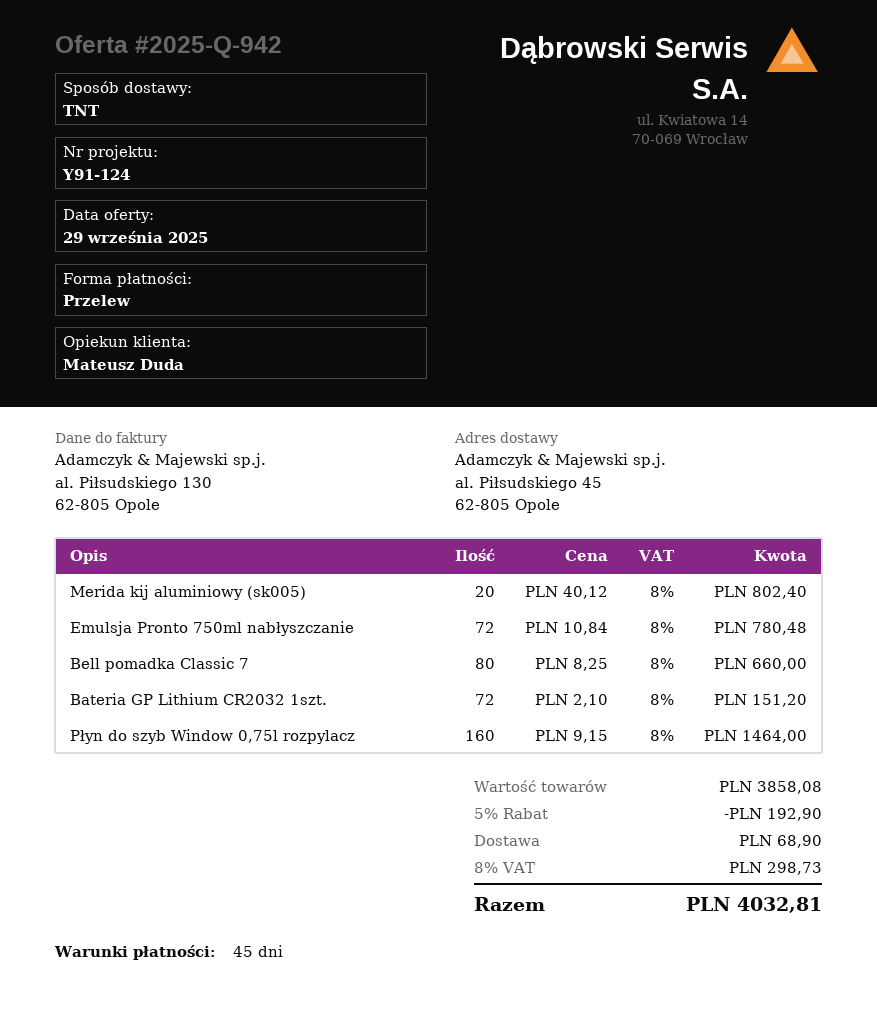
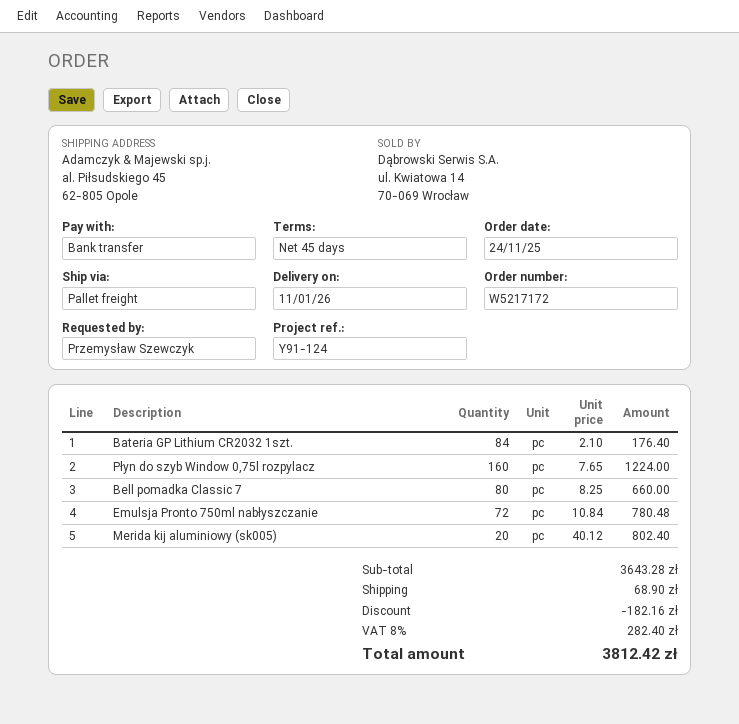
shipping method: TNT -> pallet freight
Bateria GP Lithium CR2032 1szt.: 72 x 2.10 = 151.20 -> 84 x 2.10 = 176.40
Płyn do szyb Window 0,75l rozpylacz: 160 x 9.15 = 1464.00 -> 160 x 7.65 = 1224.00
subtotal: 3858.08 -> 3643.28
discount: 192.90 -> 182.16
tax: 8% = 298.73 -> 8% = 282.40
total: 4032.81 -> 3812.42

